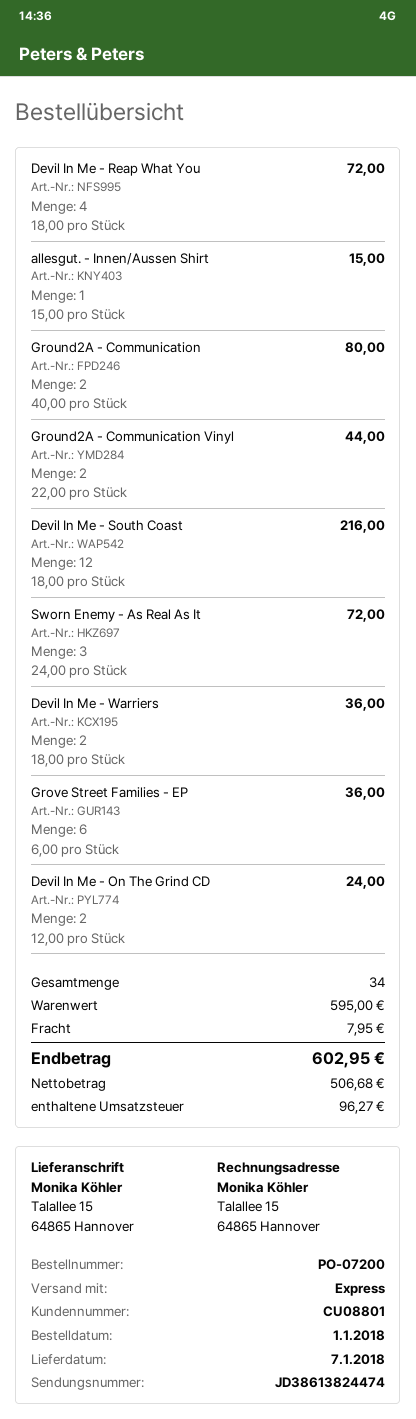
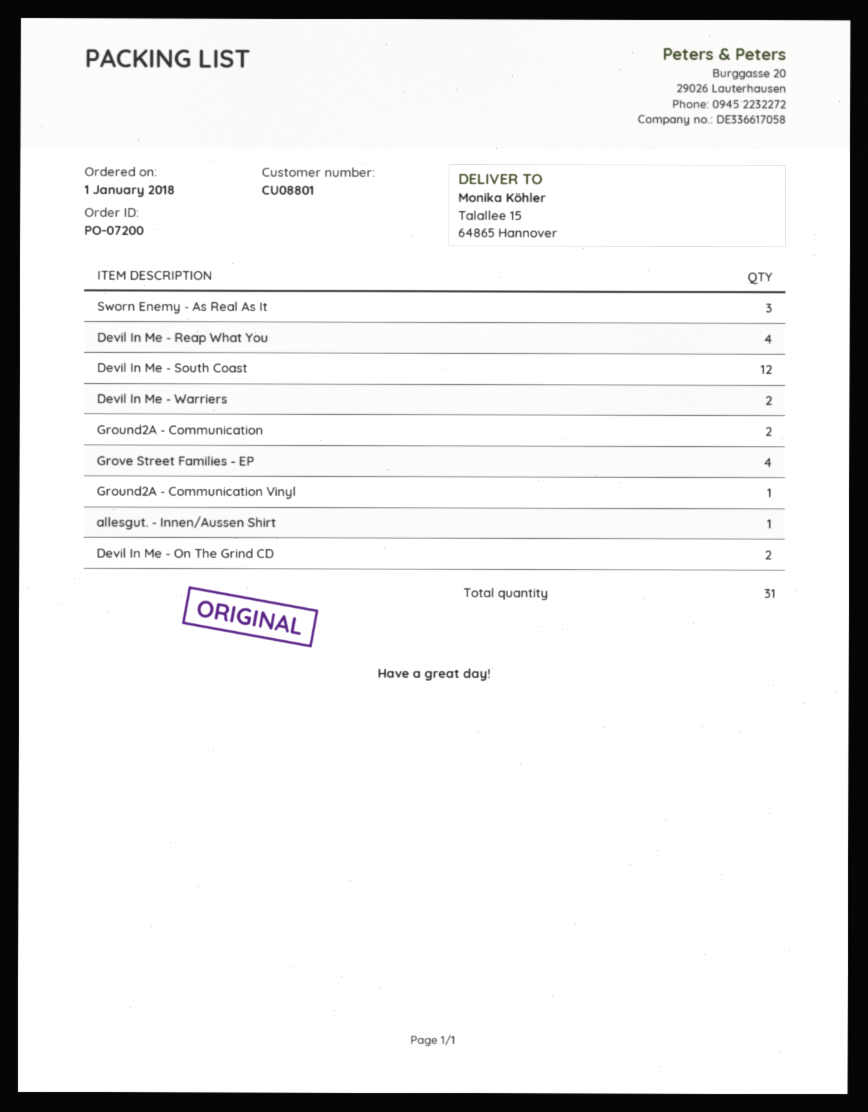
Ground2A - Communication Vinyl: 2 -> 1
Grove Street Families - EP: 6 -> 4
total quantity: 34 -> 31

